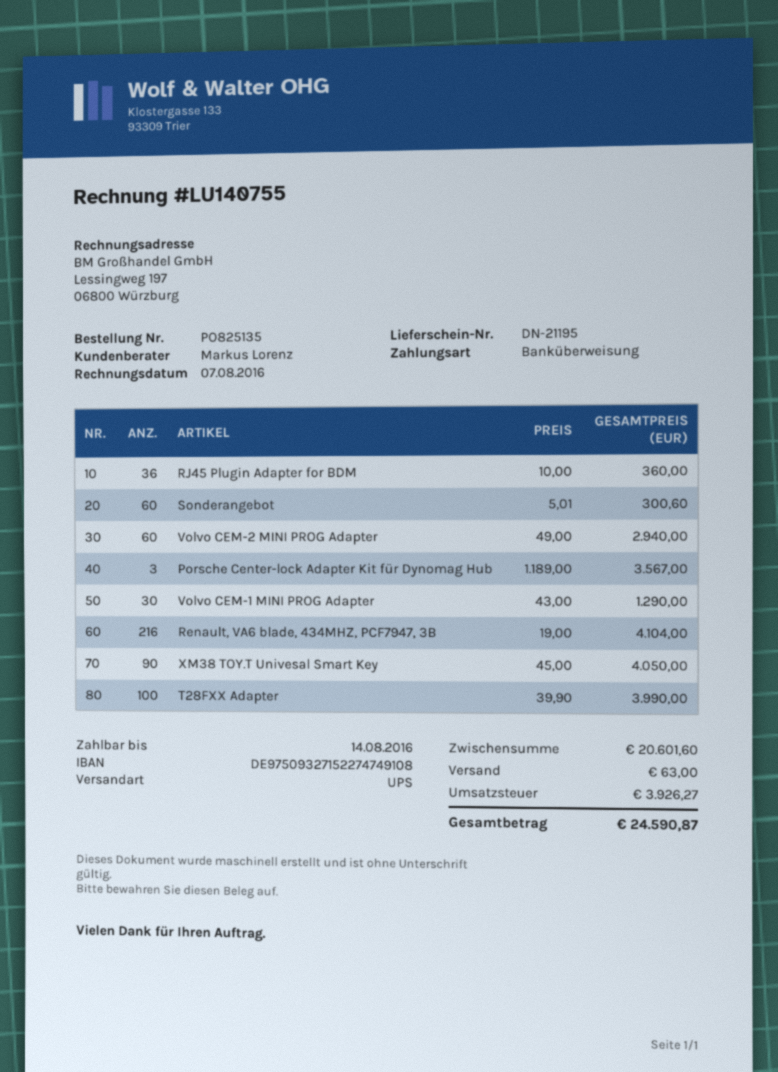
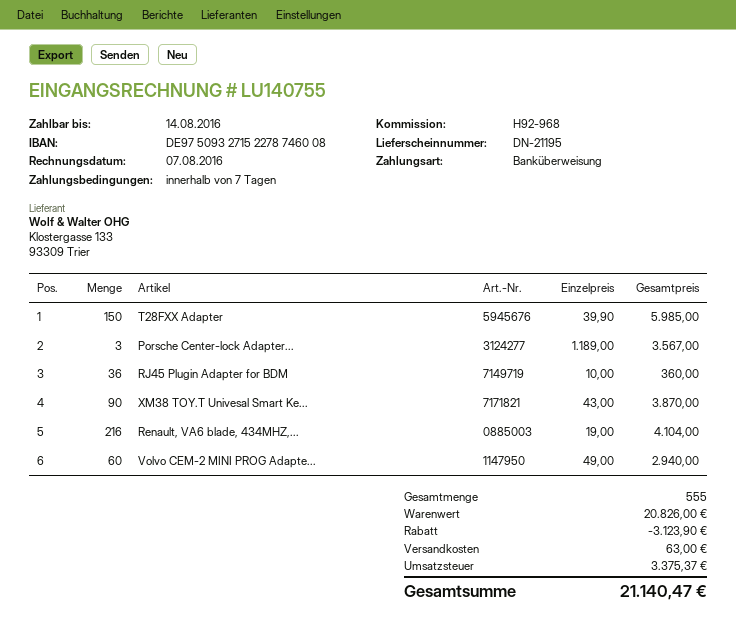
bank account: DE97509327152274749108 -> DE97509327152278746008
Sonderangebot: 60 x 5.01 = 300.60 -> none
Volvo CEM-1 MINI PROG Adapter: 30 x 43.00 = 1290.00 -> none
XM38 TOY.T Univesal Smart Key: 90 x 45.00 = 4050.00 -> 90 x 43.00 = 3870.00
T28FXX Adapter: 100 x 39.90 = 3990.00 -> 150 x 39.90 = 5985.00
subtotal: 20601.60 -> 20826.00
discount: none -> 3123.90
tax: 3926.27 -> 3375.37
total: 24590.87 -> 21140.47

